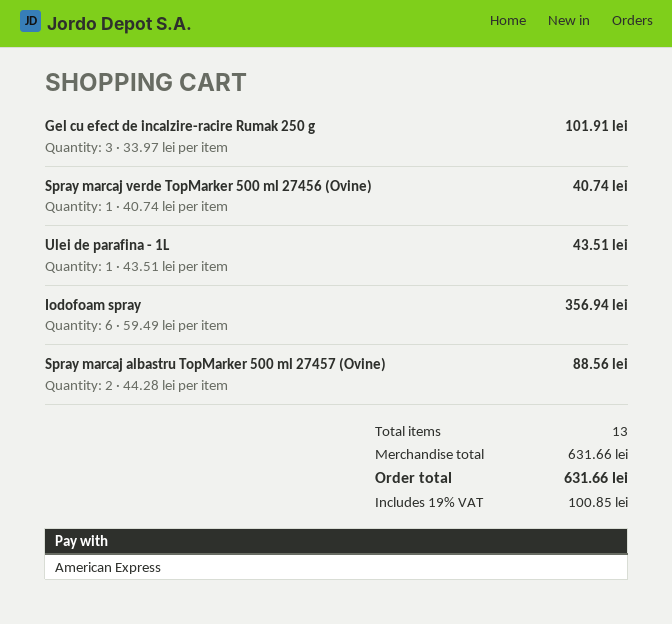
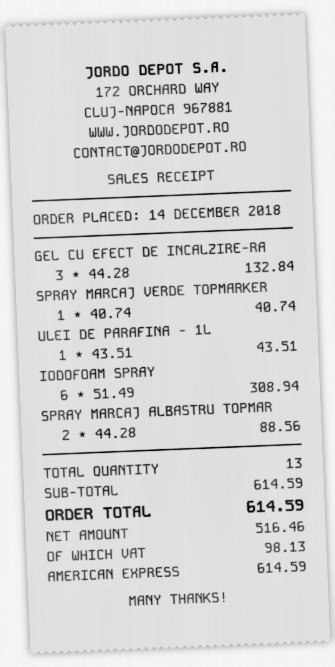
Gel cu efect de incalzire-racire Rumak 250 g: 3 x 33.97 = 101.91 -> 3 x 44.28 = 132.84
Iodofoam spray: 6 x 59.49 = 356.94 -> 6 x 51.49 = 308.94
subtotal: 631.66 -> 614.59
tax: 100.85 -> 98.13
total: 631.66 -> 614.59

